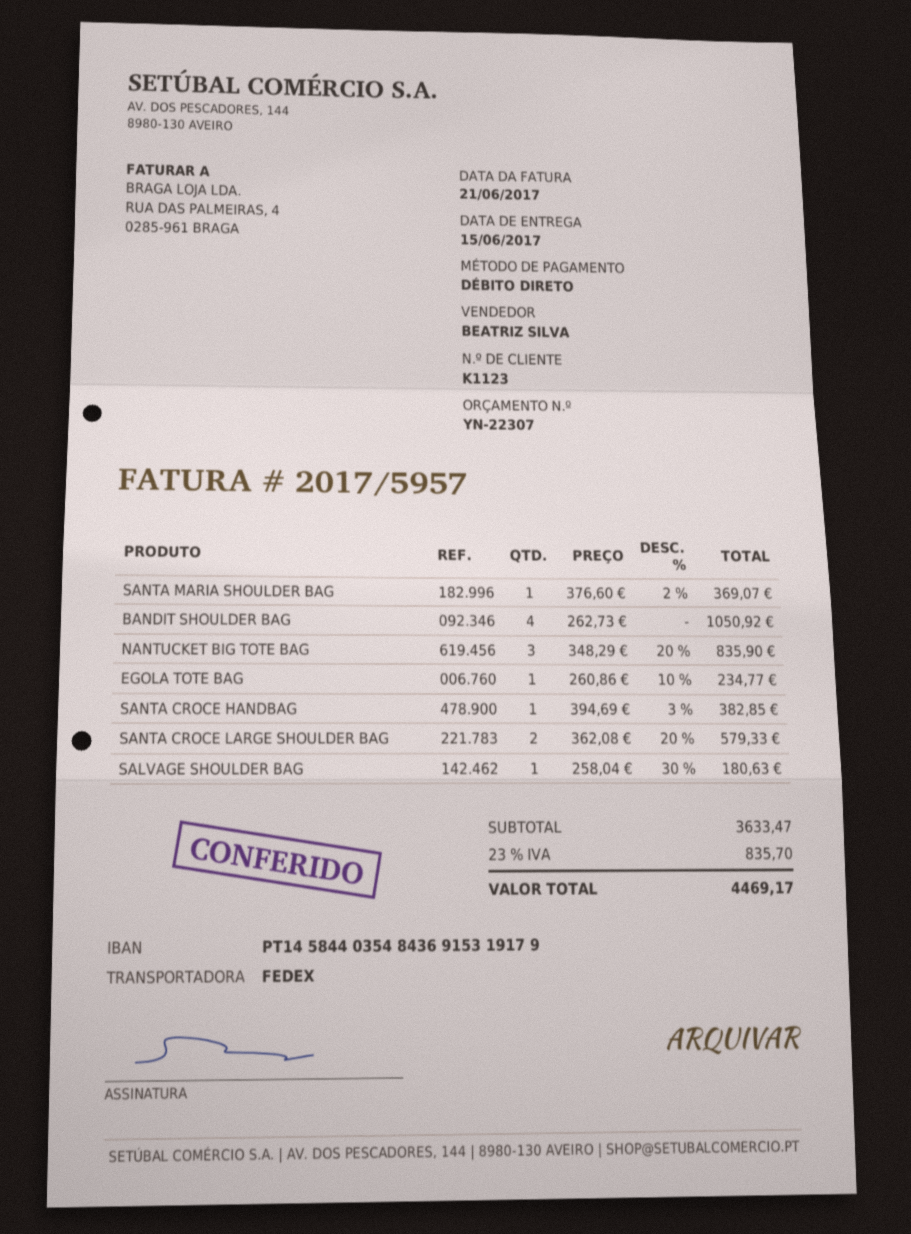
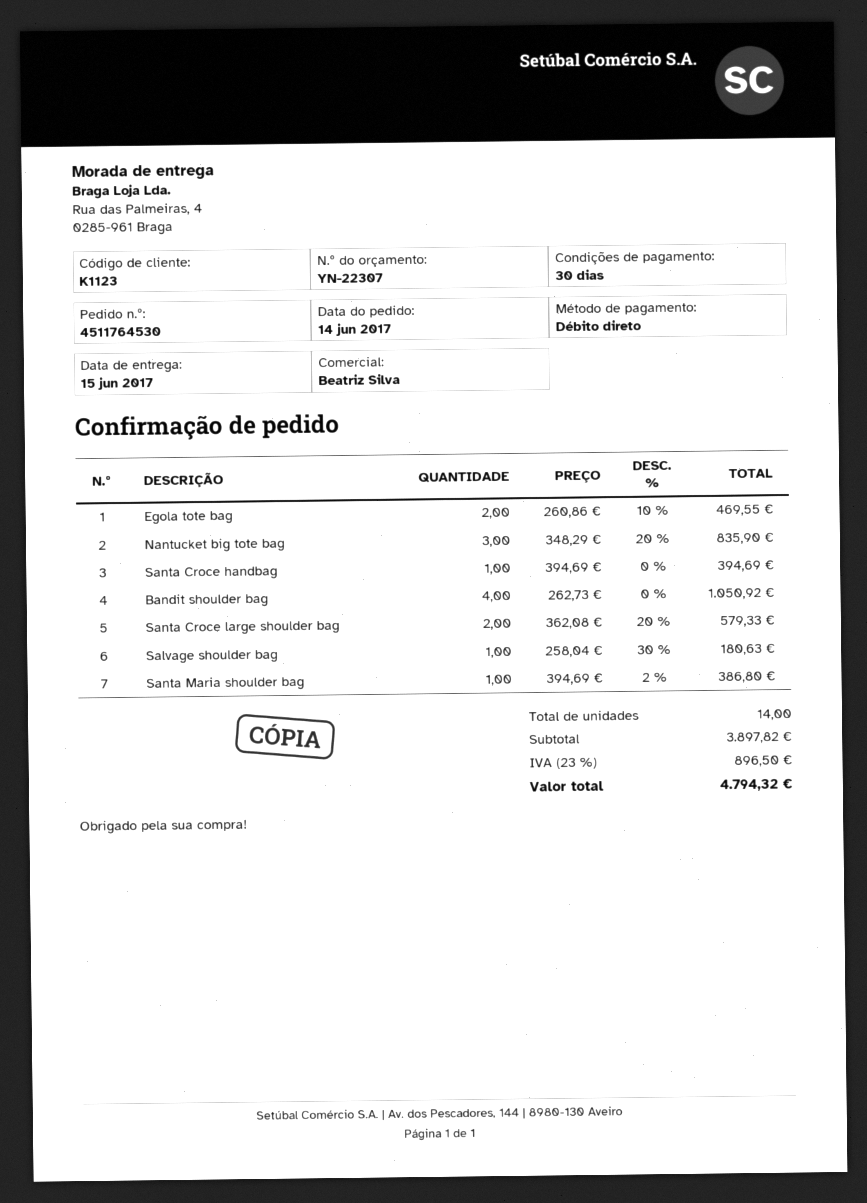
SANTA MARIA SHOULDER BAG: 1 x 376.60 - 2% = 369.07 -> 1 x 394.69 - 2% = 386.80
EGOLA TOTE BAG: 1 x 260.86 - 10% = 234.77 -> 2 x 260.86 - 10% = 469.55
SANTA CROCE HANDBAG: 1 x 394.69 - 3% = 382.85 -> 1 x 394.69 = 394.69
subtotal: 3633.47 -> 3897.82
tax: 23% = 835.70 -> 23% = 896.50
total: 4469.17 -> 4794.32

